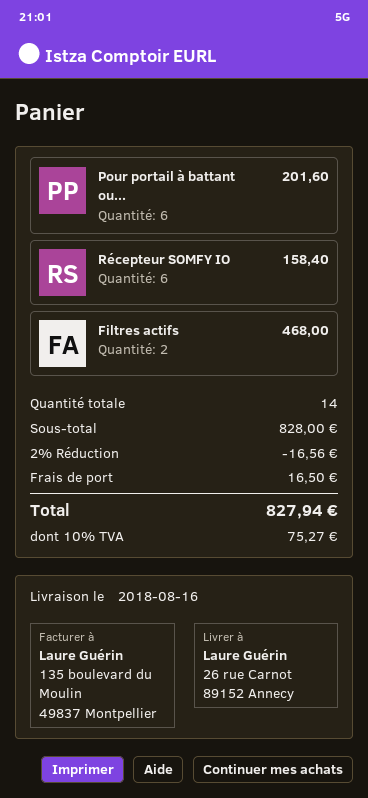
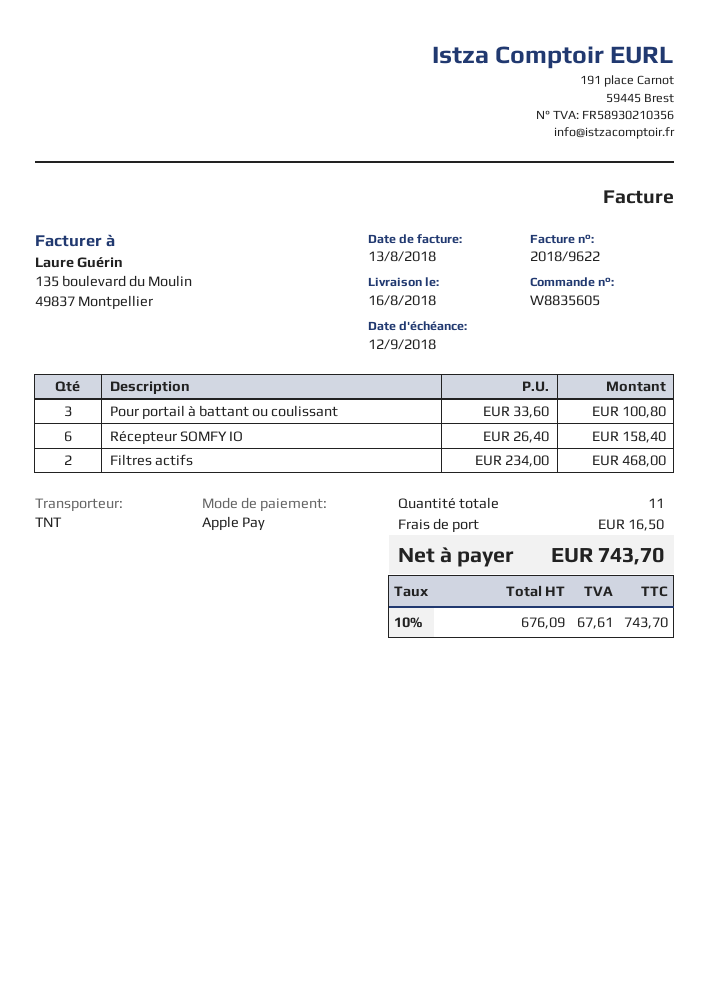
Pour portail à battant ou...: 6 for 201.60 -> 3 for 100.80
total quantity: 14 -> 11
discount: 2% = 16.56 -> none
tax: 10% = 75.27 -> 10% = 67.61
total: 827.94 -> 743.70

